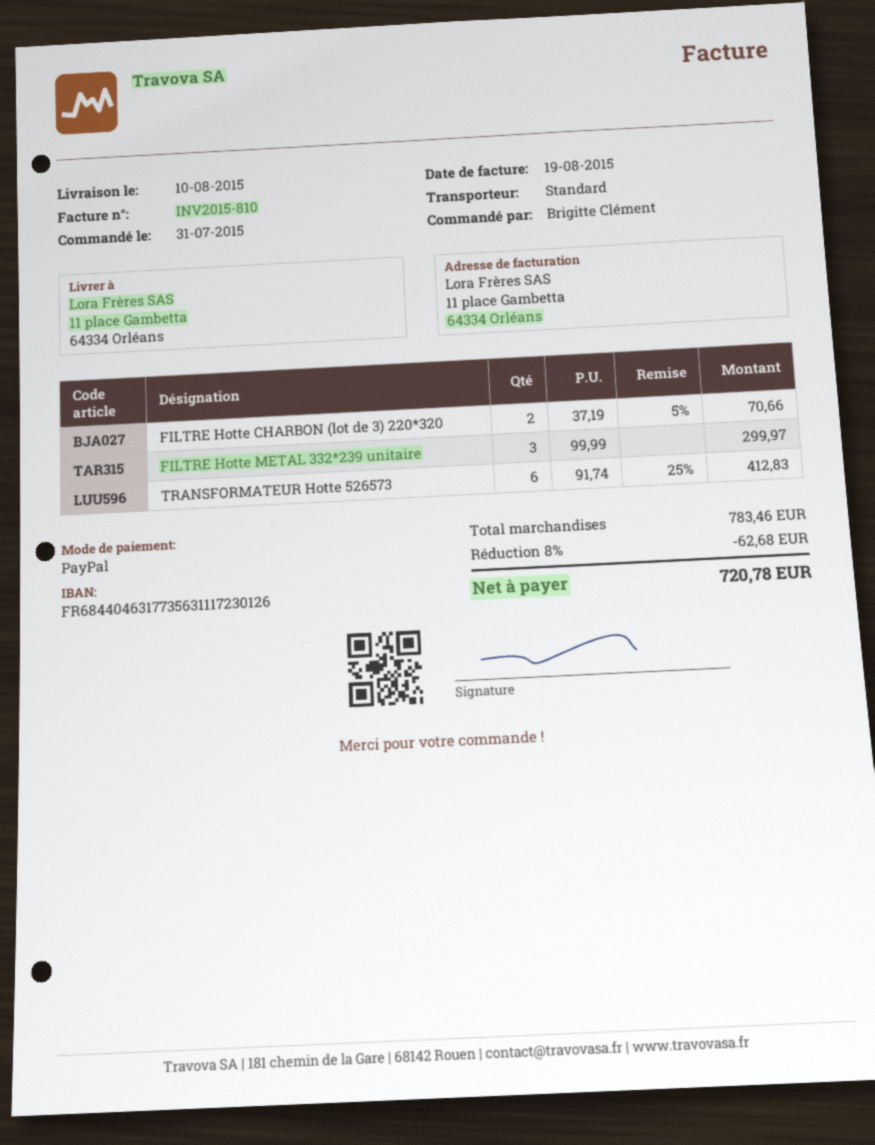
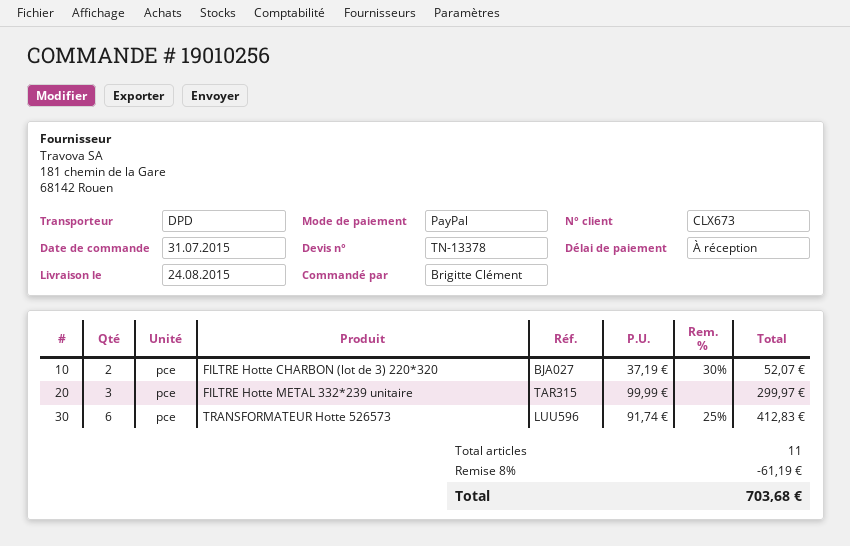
delivery date: 2015-08-10 -> 2015-08-24
shipping method: standard -> DPD
FILTRE Hotte CHARBON (lot de 3) 220*320: 2 x 37.19 - 5% = 70.66 -> 2 x 37.19 - 30% = 52.07
discount: 8% = 62.68 -> 8% = 61.19
total: 720.78 -> 703.68

